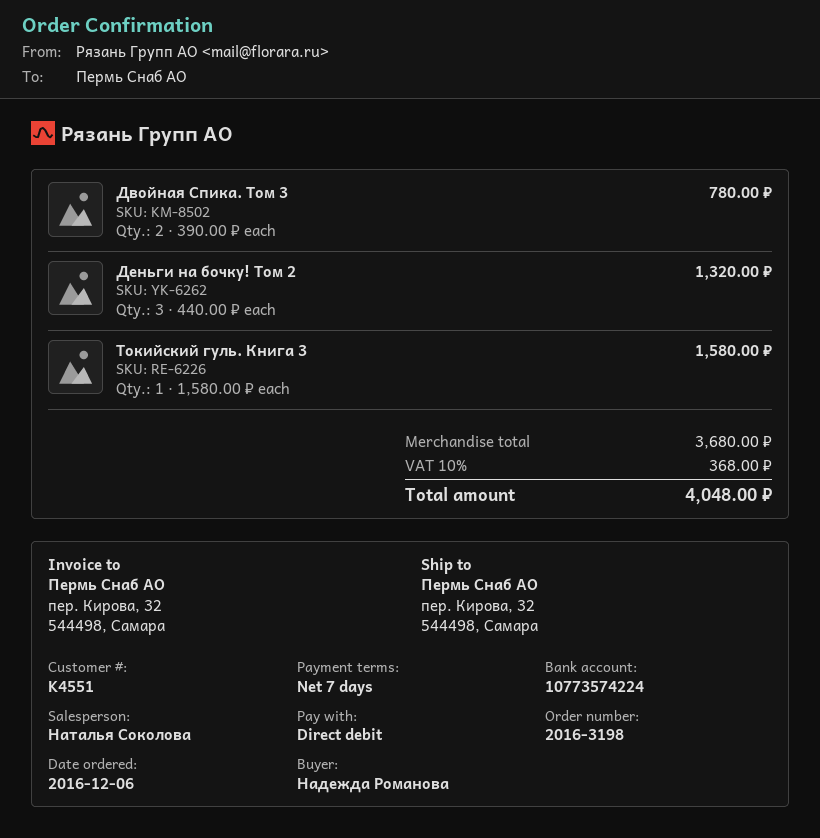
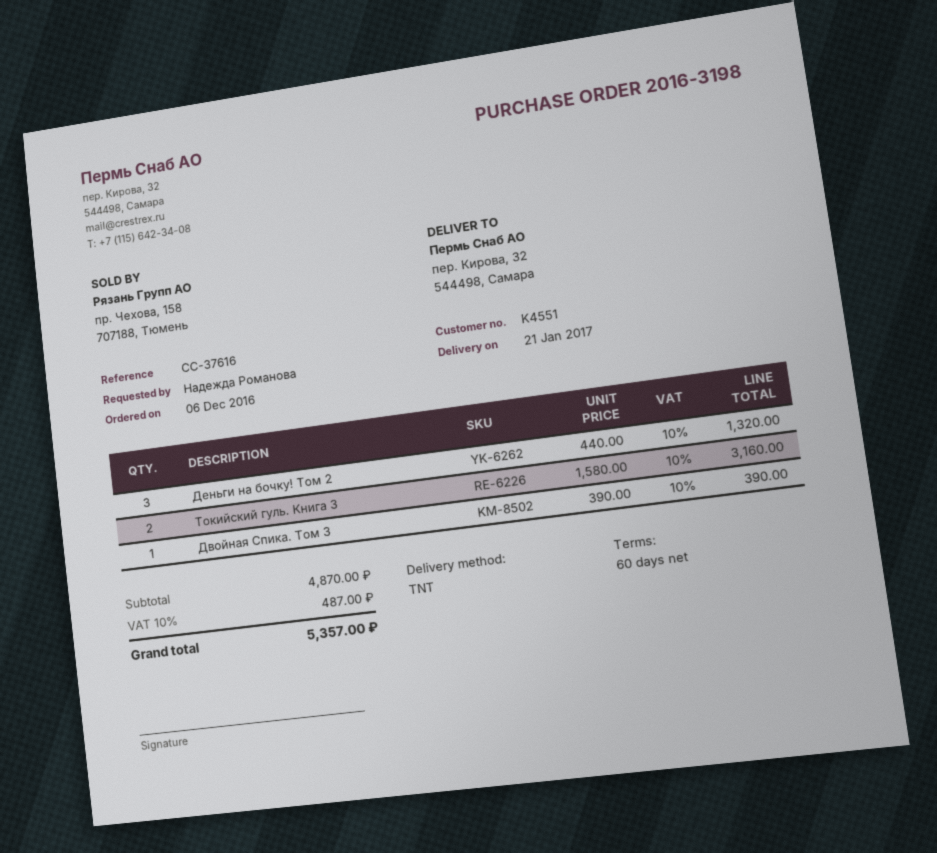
payment terms: 7 days -> 60 days
Двойная Спика. Том 3: 2 x 390.00 = 780.00 -> 1 x 390.00 = 390.00
Токийский гуль. Книга 3: 1 x 1580.00 = 1580.00 -> 2 x 1580.00 = 3160.00
subtotal: 3680.00 -> 4870.00
tax: 10% = 368.00 -> 10% = 487.00
total: 4048.00 -> 5357.00

